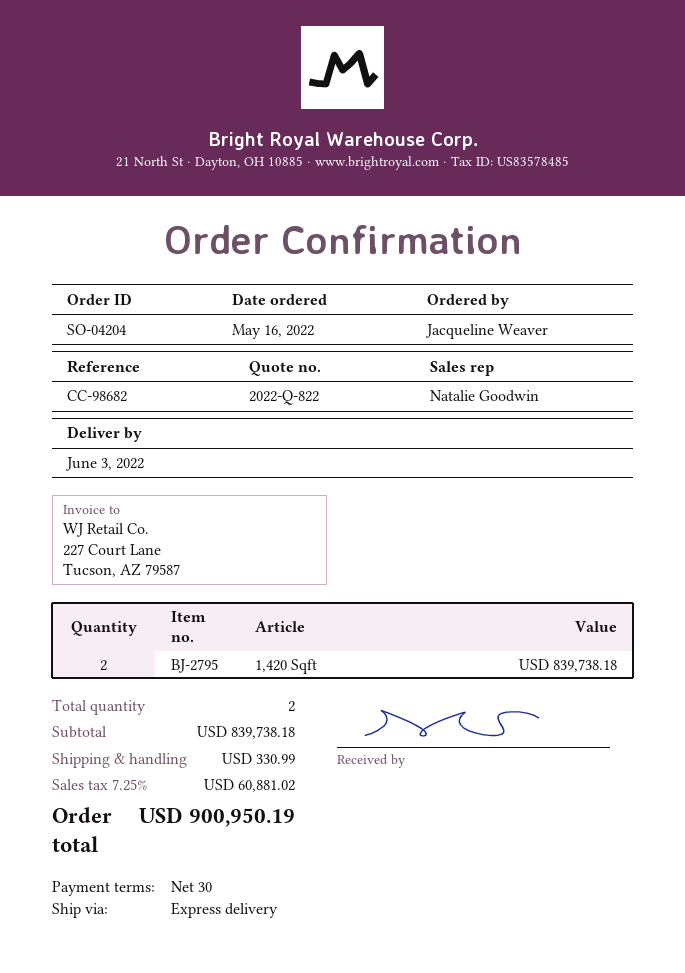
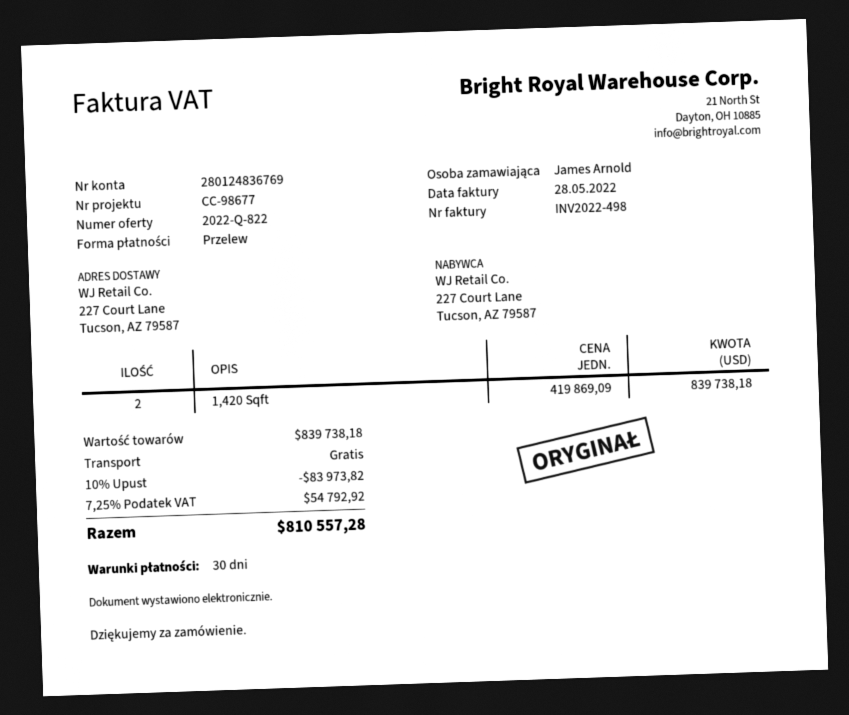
reference: CC-98682 -> CC-98677
ordered by: Jacqueline Weaver -> James Arnold
discount: none -> 10% = 83973.82
shipping: 330.99 -> 0.00
tax: 7.25% = 60881.02 -> 7.25% = 54792.92
total: 900950.19 -> 810557.28

